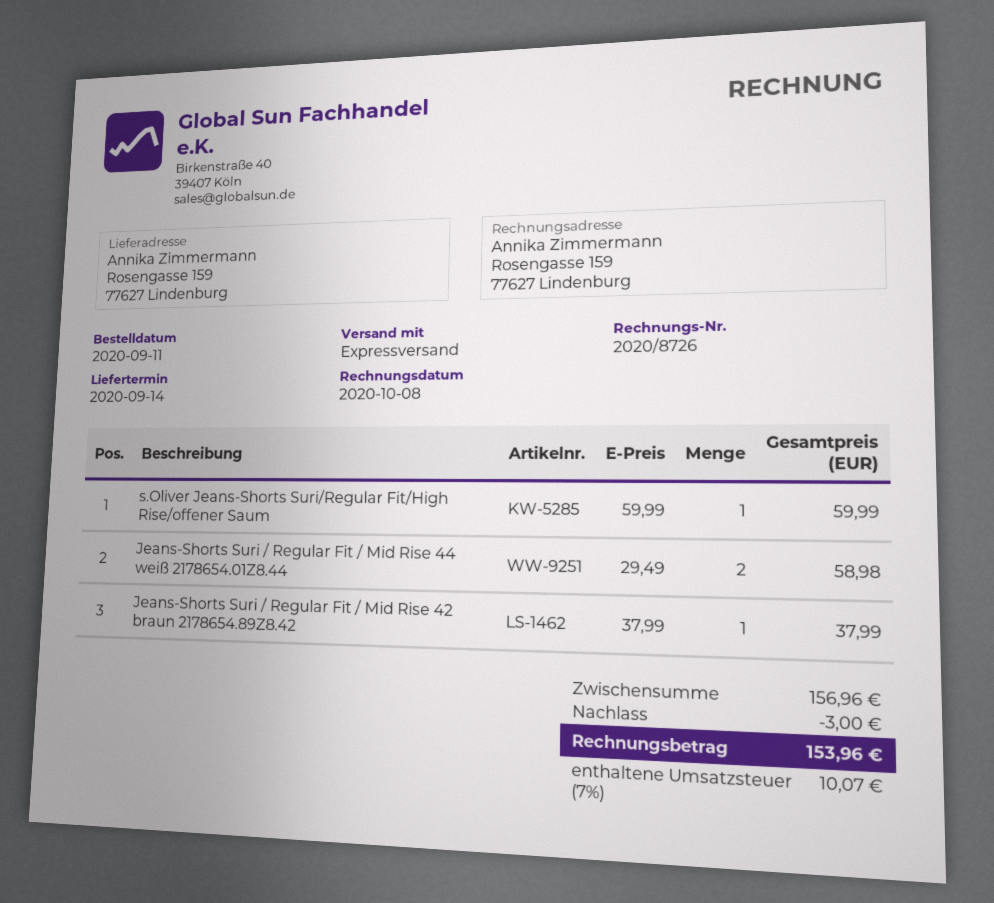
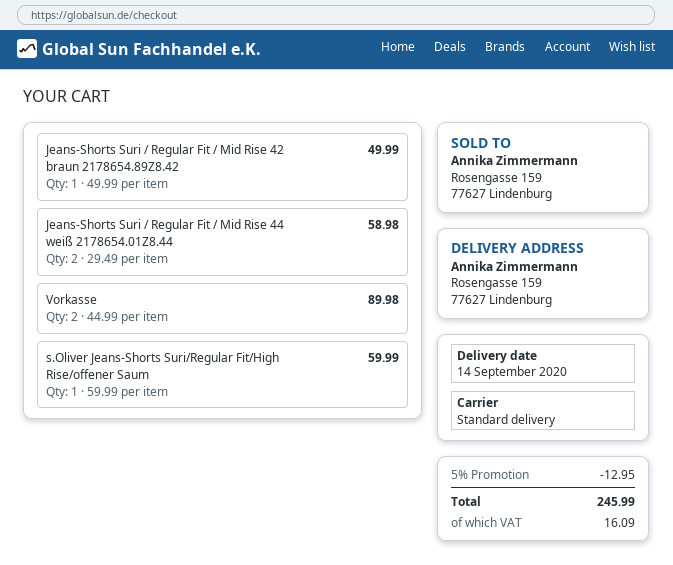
shipping method: express -> standard
Jeans-Shorts Suri / Regular Fit / Mid Rise 42 braun 2178654.89Z8.42: 1 x 37.99 = 37.99 -> 1 x 49.99 = 49.99
Vorkasse: none -> 2 x 44.99 = 89.98
discount: 3.00 -> 12.95
tax: 10.07 -> 16.09
total: 153.96 -> 245.99

